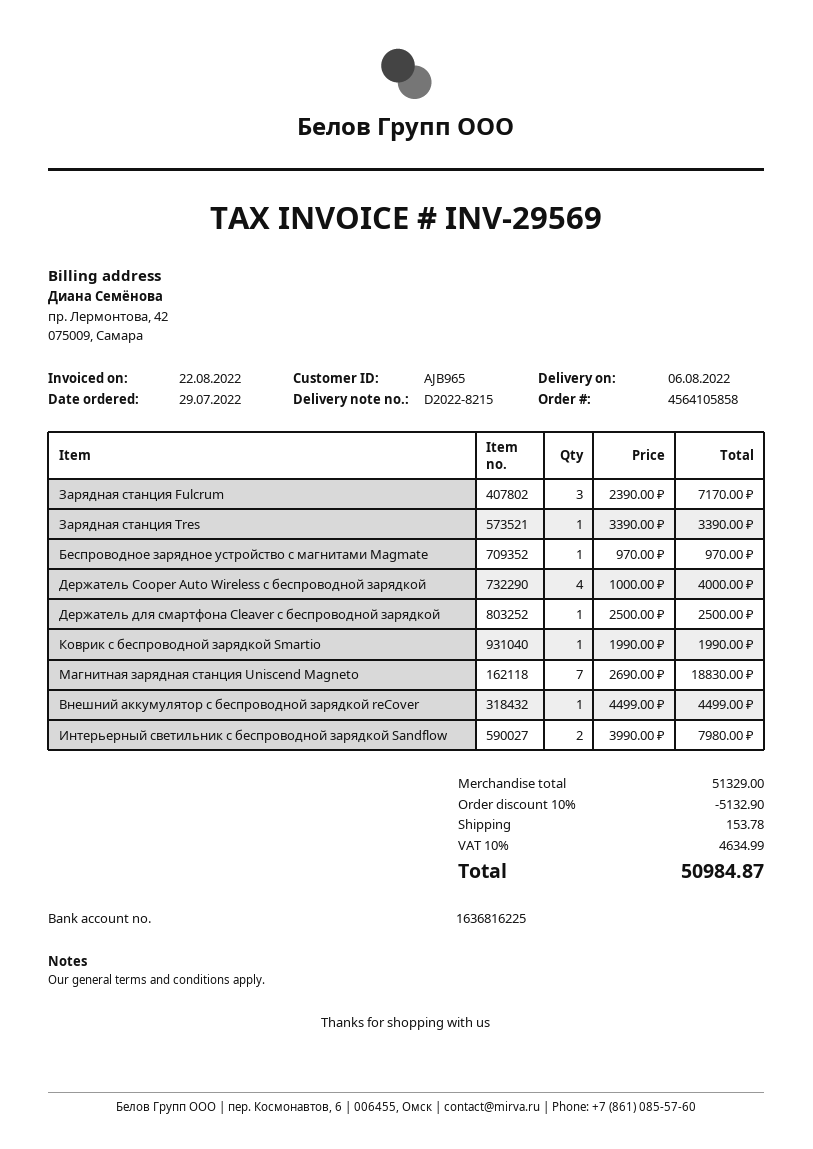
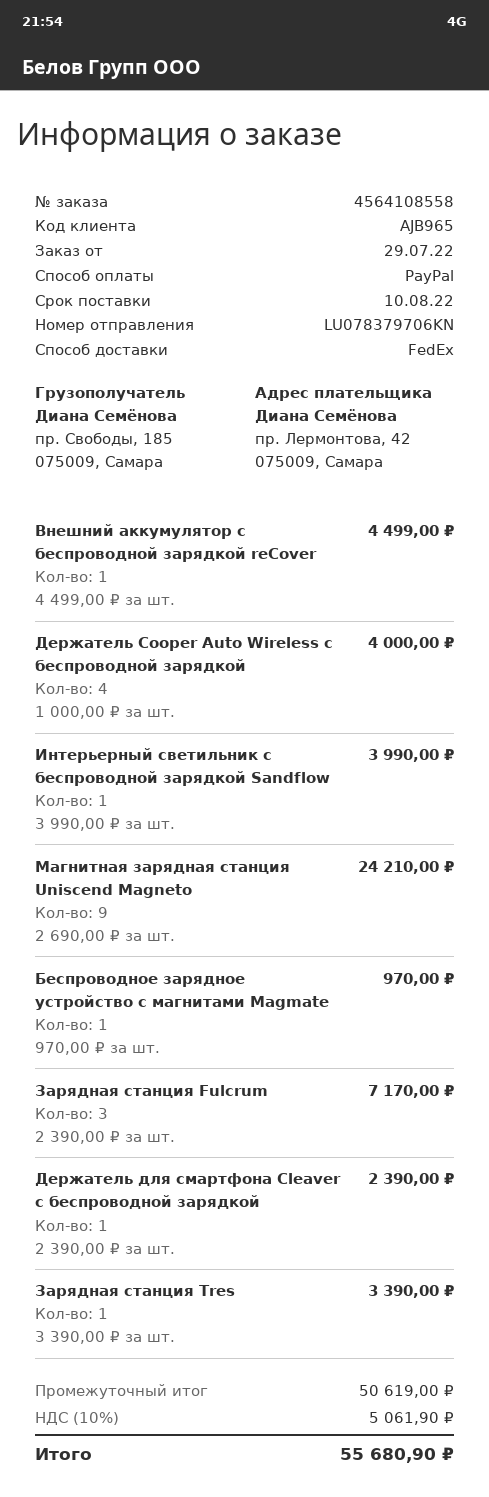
order number: 4564105858 -> 4564108558
delivery date: 2022-08-06 -> 2022-08-10
Держатель для смартфона Cleaver с беспроводной зарядкой: 1 x 2500.00 = 2500.00 -> 1 x 2390.00 = 2390.00
Коврик с беспроводной зарядкой Smartio: 1 x 1990.00 = 1990.00 -> none
Магнитная зарядная станция Uniscend Magneto: 7 x 2690.00 = 18830.00 -> 9 x 2690.00 = 24210.00
Интерьерный светильник с беспроводной зарядкой Sandflow: 2 x 3990.00 = 7980.00 -> 1 x 3990.00 = 3990.00
subtotal: 51329.00 -> 50619.00
discount: 10% = 5132.90 -> none
shipping: 153.78 -> none
tax: 10% = 4634.99 -> 10% = 5061.90
total: 50984.87 -> 55680.90

